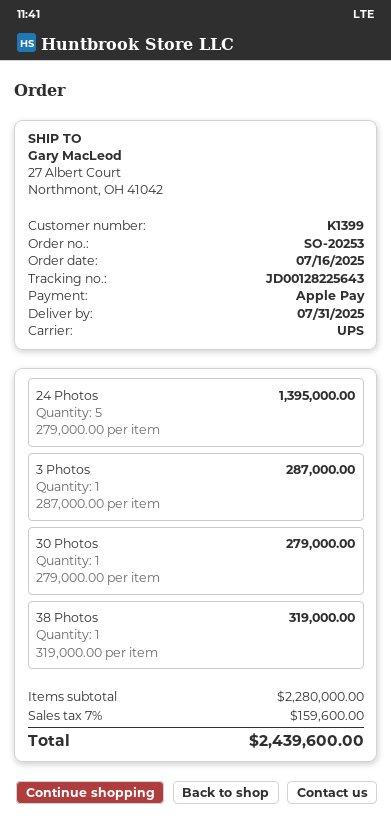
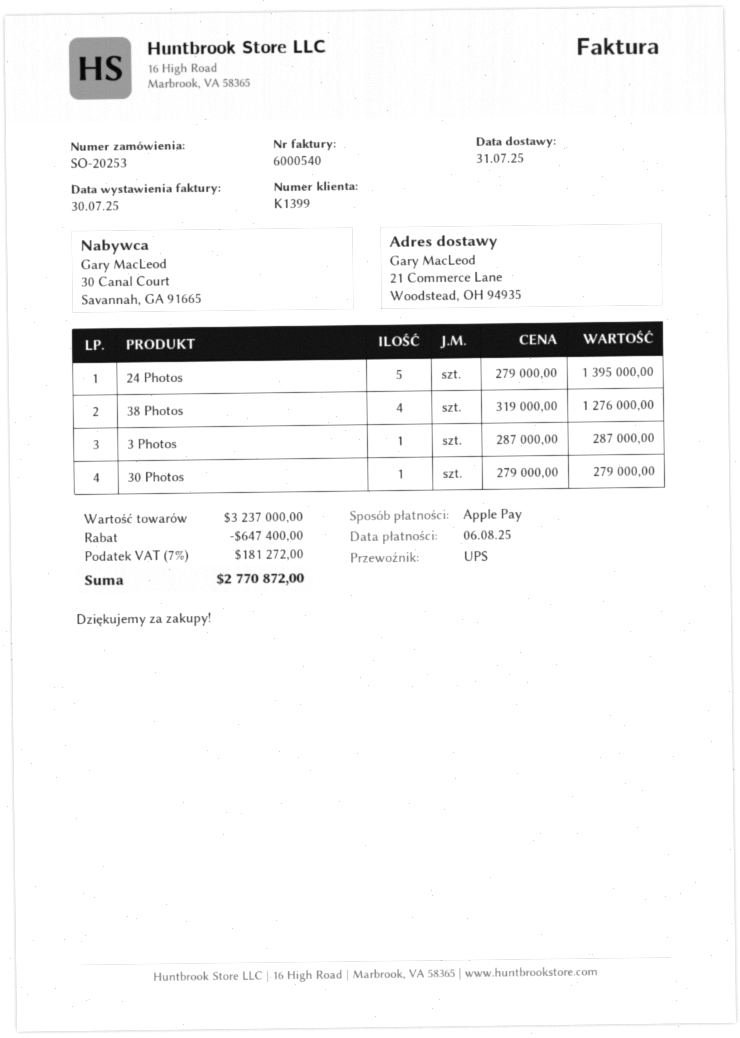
ship to: 27 Albert Court, Northmont, OH 41042 -> 21 Commerce Lane, Woodstead, OH 94935
38 Photos: 1 x 319000.00 = 319000.00 -> 4 x 319000.00 = 1276000.00
subtotal: 2280000.00 -> 3237000.00
discount: none -> 647400.00
tax: 7% = 159600.00 -> 7% = 181272.00
total: 2439600.00 -> 2770872.00

